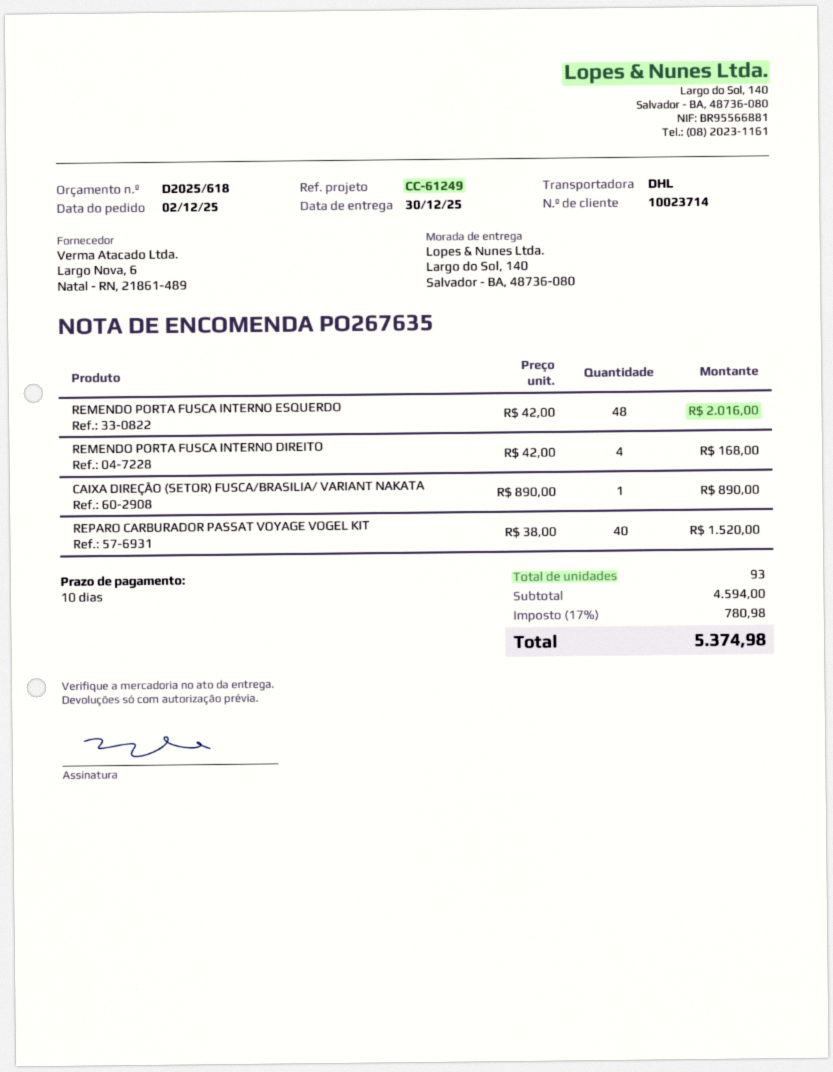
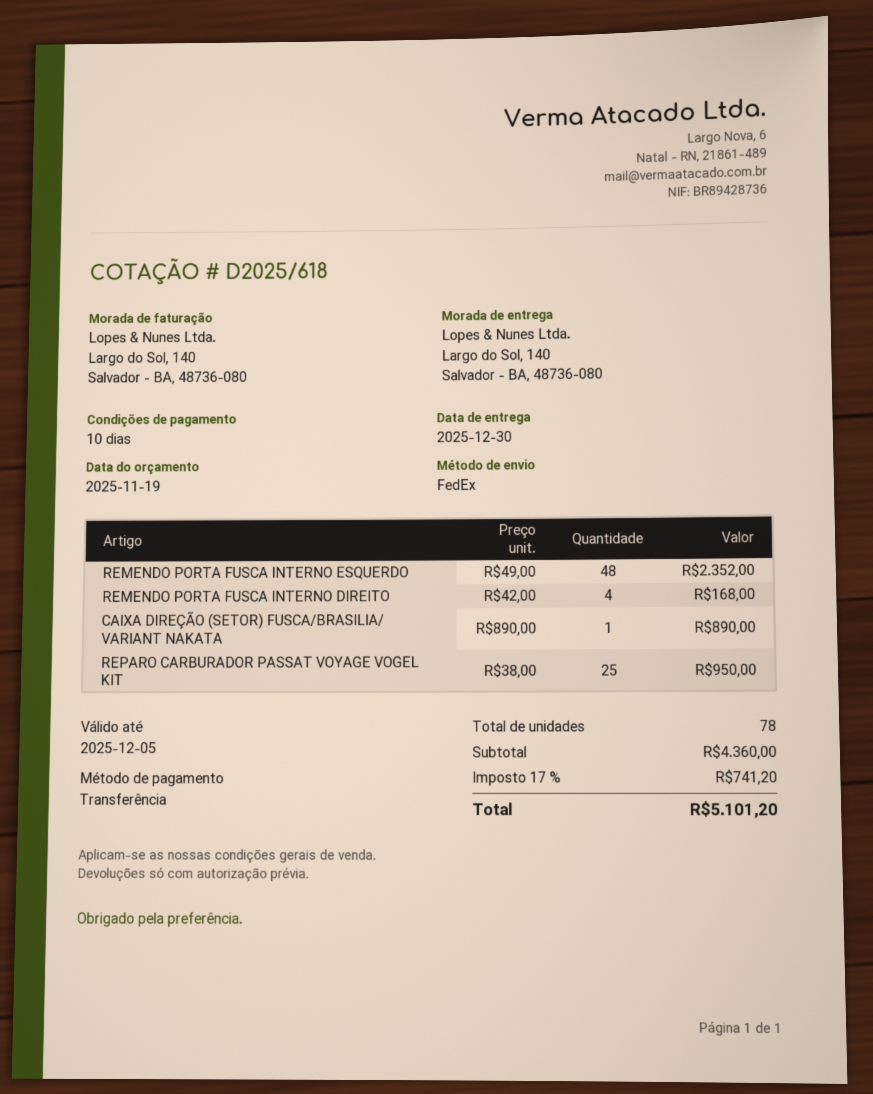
shipping method: DHL -> FedEx
REMENDO PORTA FUSCA INTERNO ESQUERDO: 48 x 42.00 = 2016.00 -> 48 x 49.00 = 2352.00
REPARO CARBURADOR PASSAT VOYAGE VOGEL KIT: 40 x 38.00 = 1520.00 -> 25 x 38.00 = 950.00
total quantity: 93 -> 78
subtotal: 4594.00 -> 4360.00
tax: 17% = 780.98 -> 17% = 741.20
total: 5374.98 -> 5101.20

